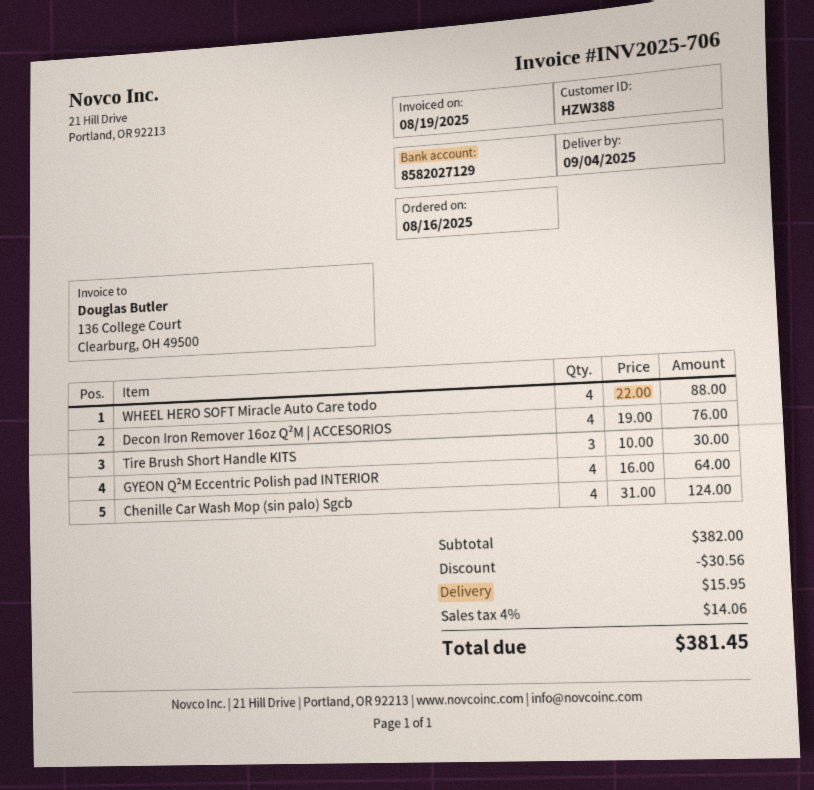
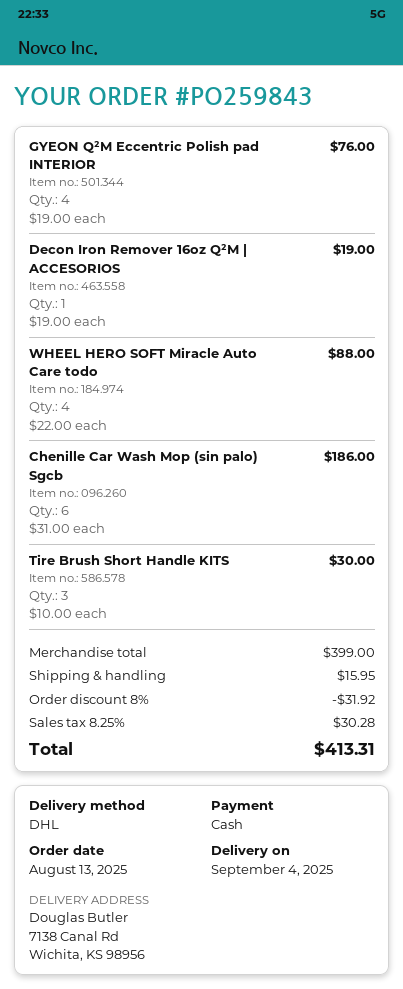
order date: 2025-08-16 -> 2025-08-13
Decon Iron Remover 16oz Q²M | ACCESORIOS: 4 x 19.00 = 76.00 -> 1 x 19.00 = 19.00
GYEON Q²M Eccentric Polish pad INTERIOR: 4 x 16.00 = 64.00 -> 4 x 19.00 = 76.00
Chenille Car Wash Mop (sin palo) Sgcb: 4 x 31.00 = 124.00 -> 6 x 31.00 = 186.00
subtotal: 382.00 -> 399.00
discount: 30.56 -> 31.92
tax: 4% = 14.06 -> 8.25% = 30.28
total: 381.45 -> 413.31

